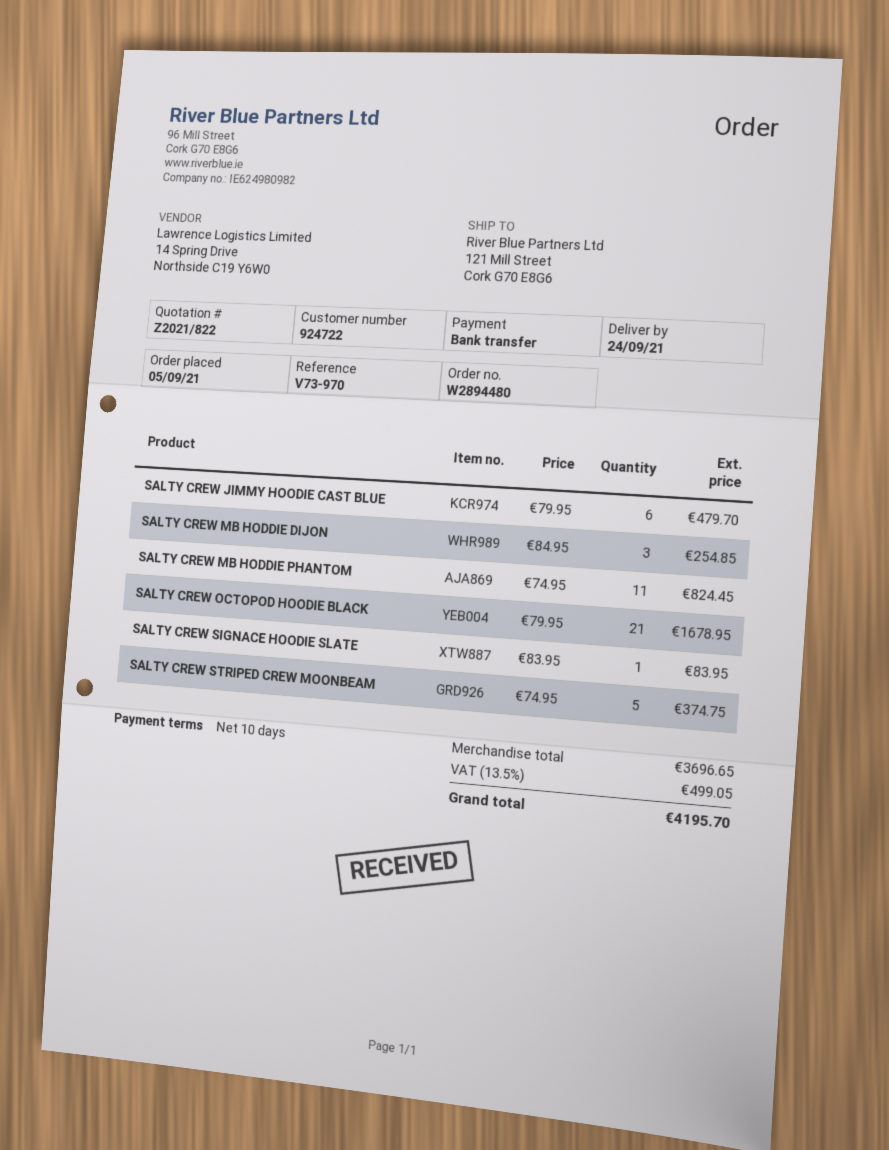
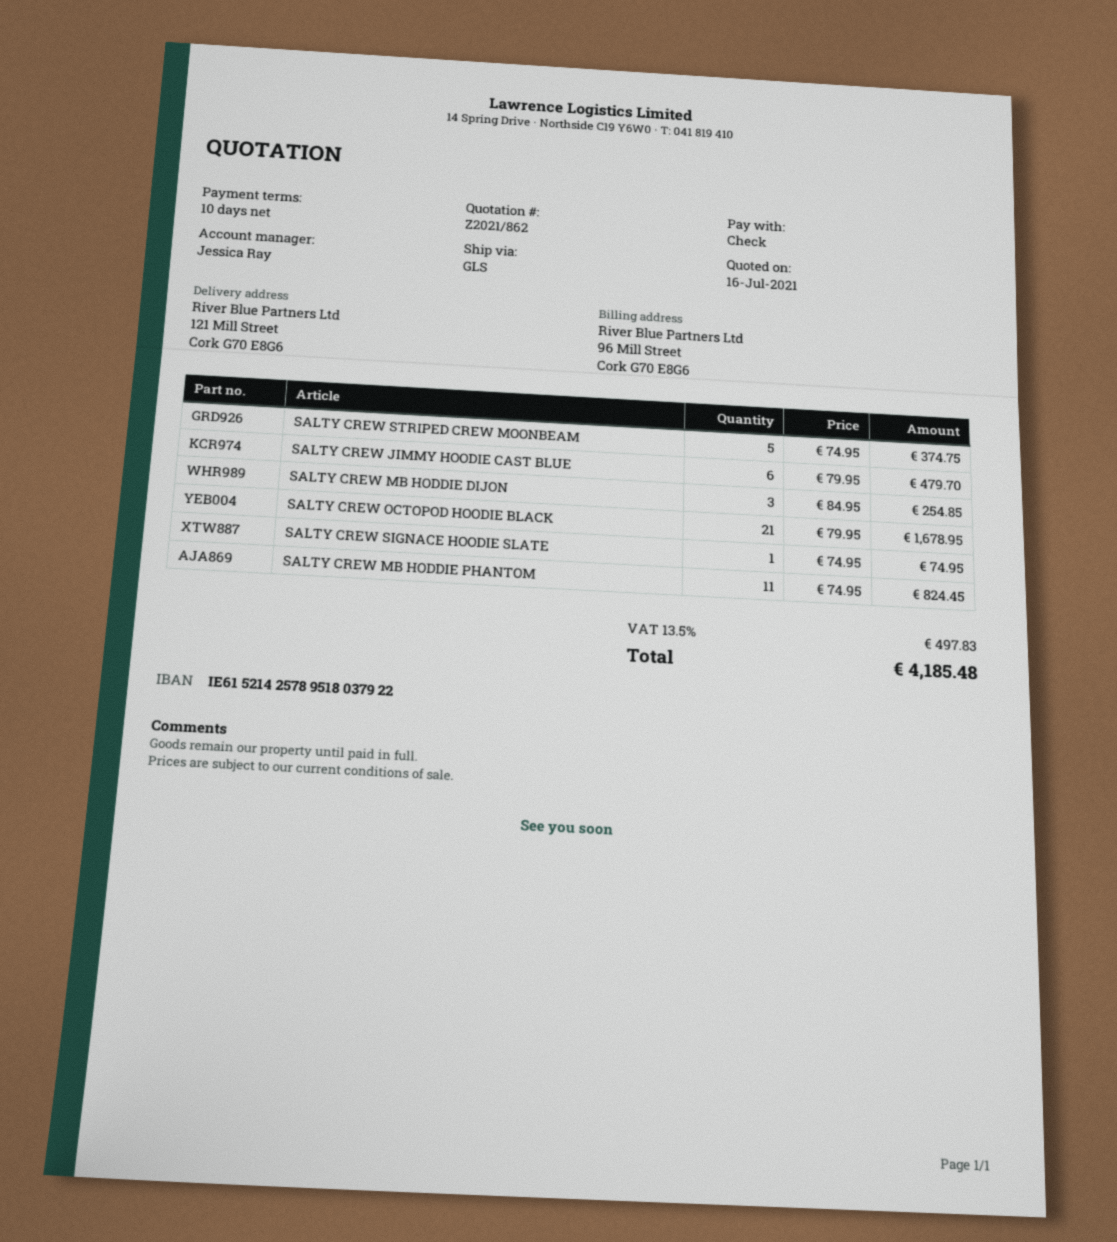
quote number: Z2021/822 -> Z2021/862
payment method: bank transfer -> cheque
SALTY CREW SIGNACE HOODIE SLATE: 1 x 83.95 = 83.95 -> 1 x 74.95 = 74.95
tax: 13.5% = 499.05 -> 13.5% = 497.83
total: 4195.70 -> 4185.48

